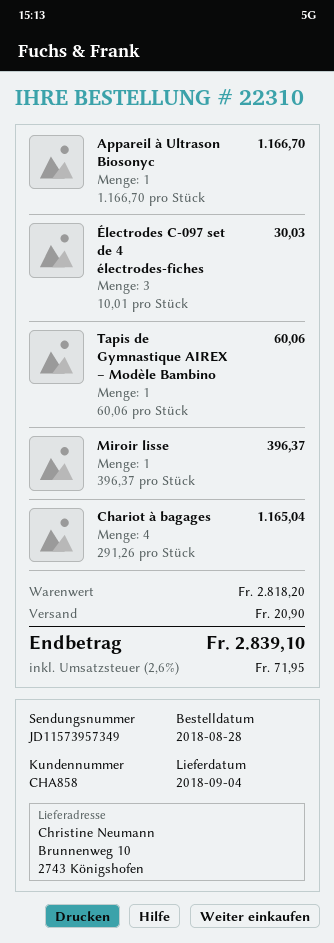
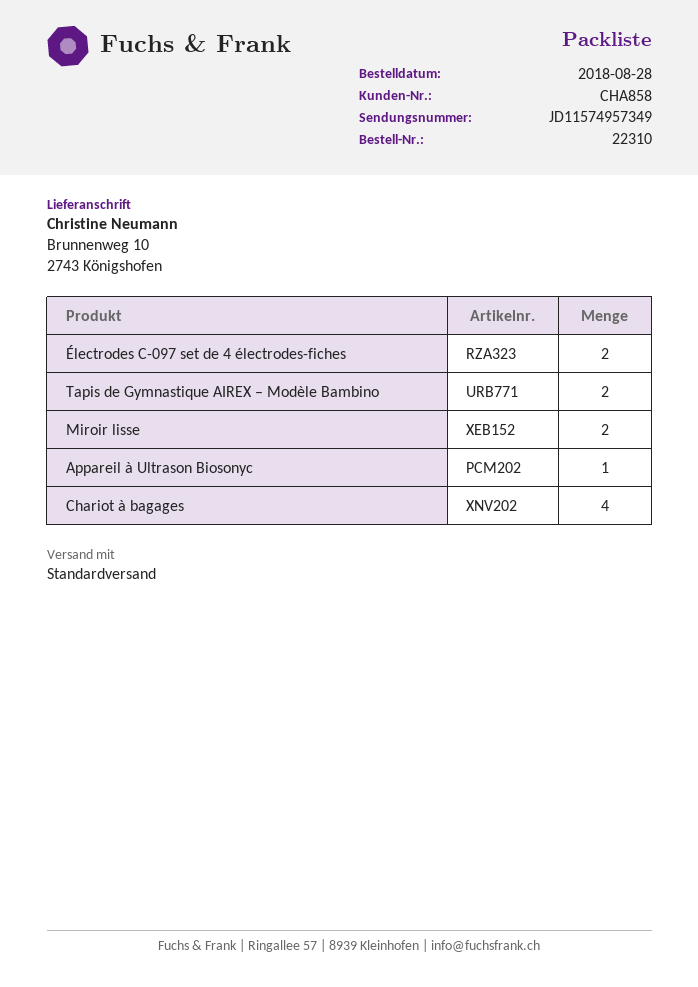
tracking number: JD11573957349 -> JD11574957349
Électrodes C-097 set de 4 électrodes-fiches: 3 -> 2
Tapis de Gymnastique AIREX – Modèle Bambino: 1 -> 2
Miroir lisse: 1 -> 2

